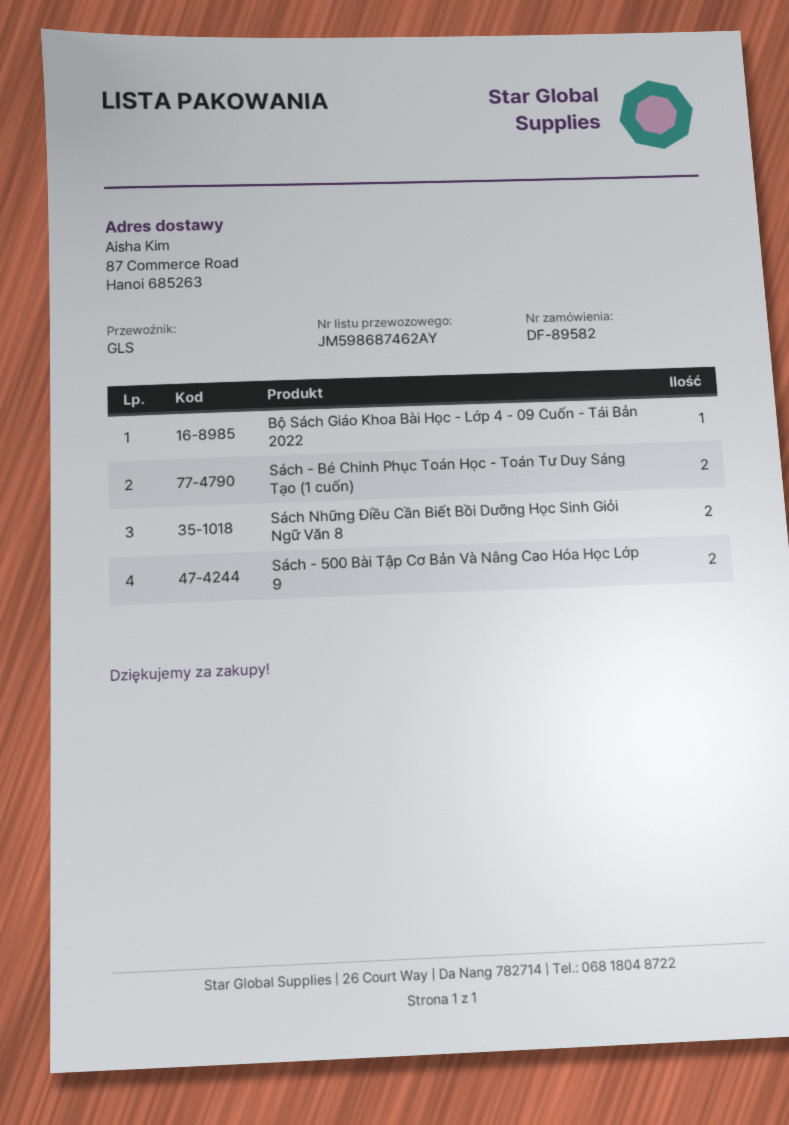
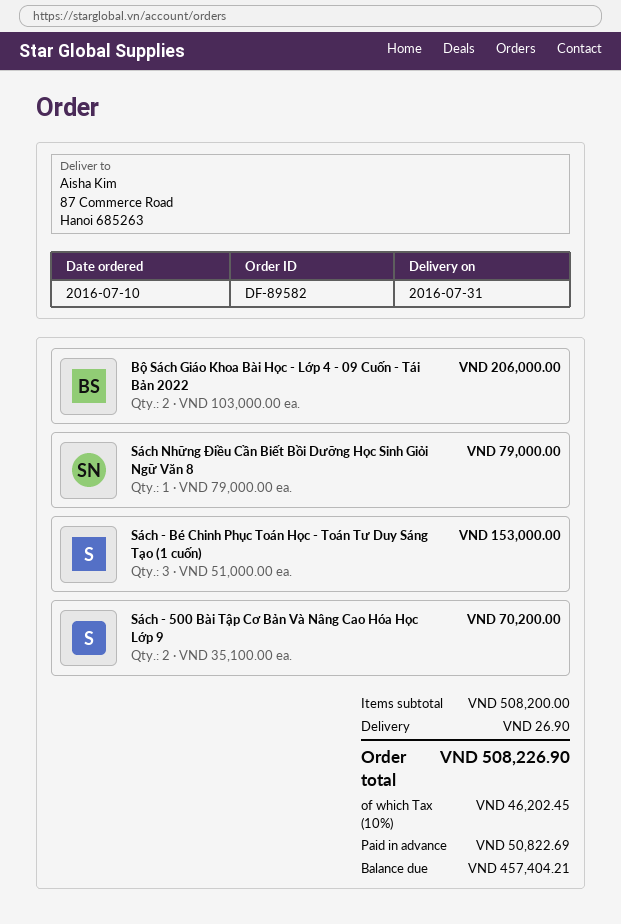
Bộ Sách Giáo Khoa Bài Học - Lớp 4 - 09 Cuốn - Tái Bản 2022: 1 -> 2
Sách - Bé Chinh Phục Toán Học - Toán Tư Duy Sáng Tạo (1 cuốn): 2 -> 3
Sách Những Điều Cần Biết Bồi Dưỡng Học Sinh Giỏi Ngữ Văn 8: 2 -> 1

